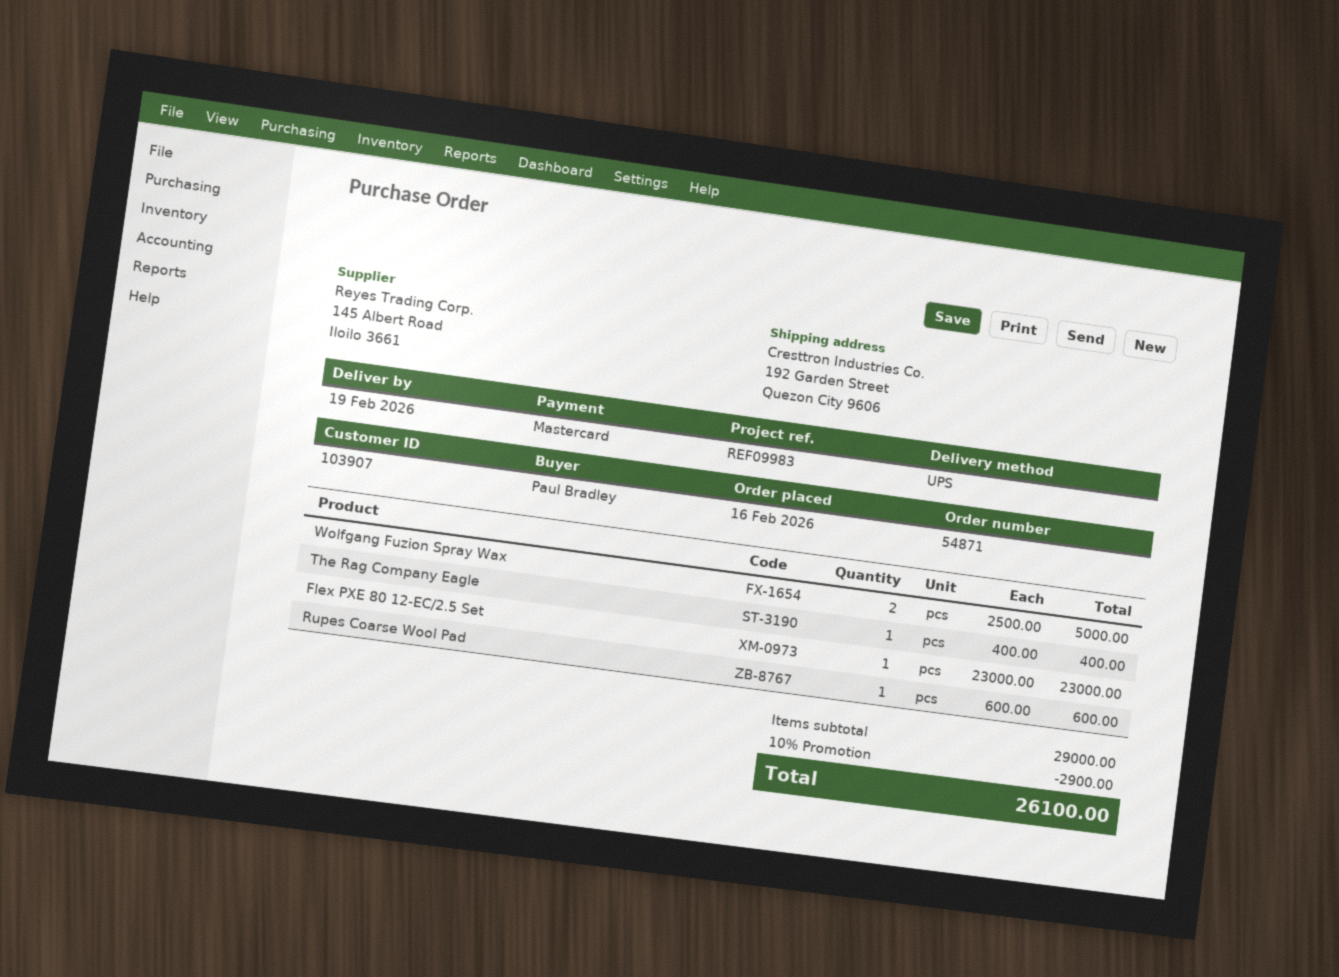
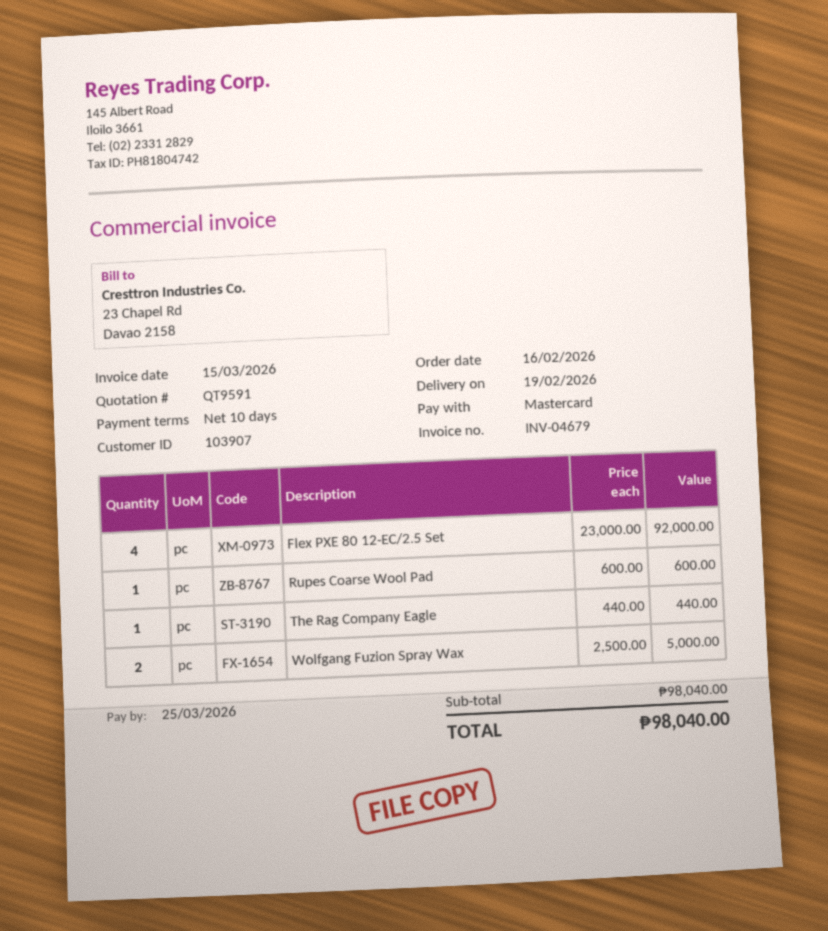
The Rag Company Eagle: 1 x 400.00 = 400.00 -> 1 x 440.00 = 440.00
Flex PXE 80 12-EC/2.5 Set: 1 x 23000.00 = 23000.00 -> 4 x 23000.00 = 92000.00
subtotal: 29000.00 -> 98040.00
discount: 10% = 2900.00 -> none
total: 26100.00 -> 98040.00

